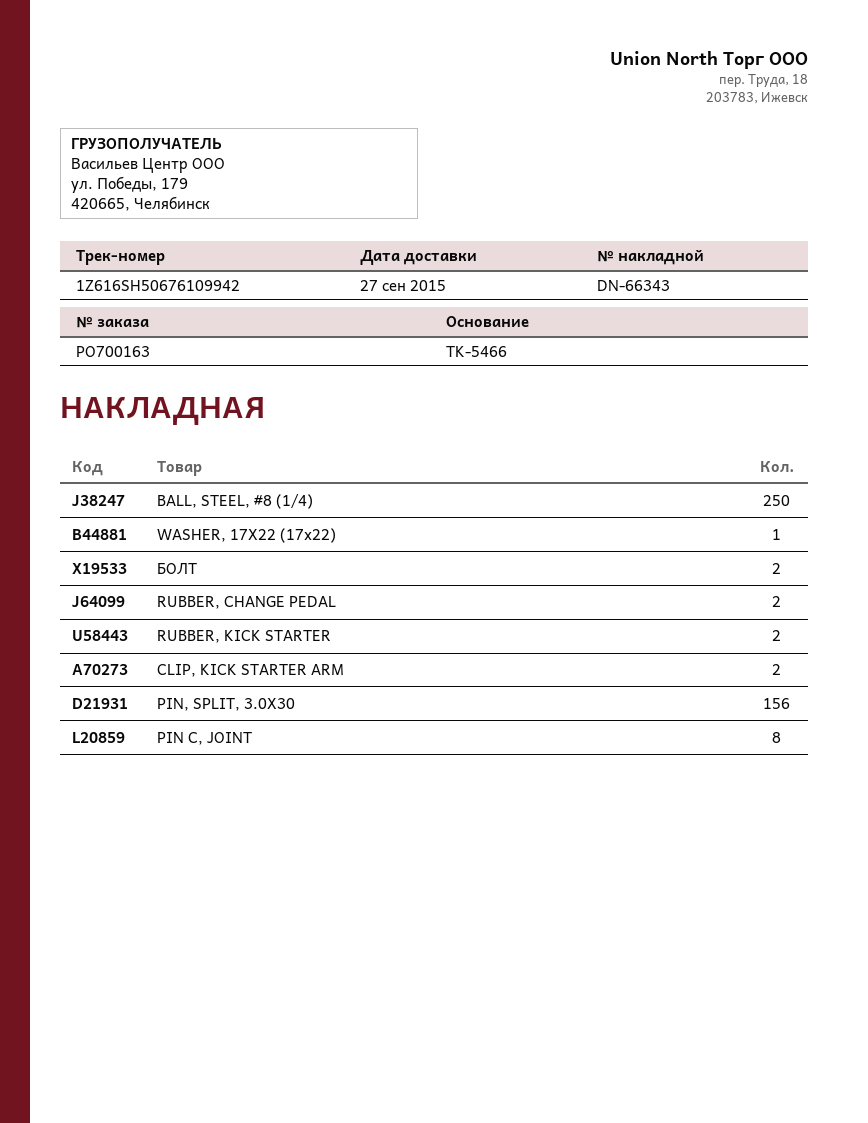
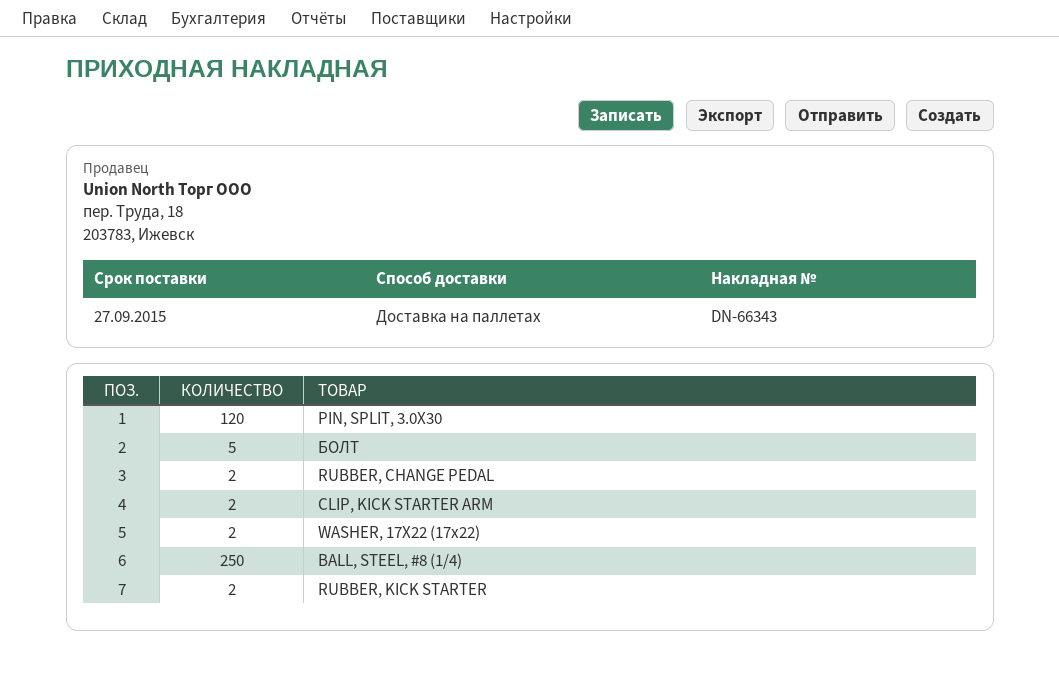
WASHER, 17X22 (17x22): 1 -> 2
БОЛТ: 2 -> 5
PIN, SPLIT, 3.0X30: 156 -> 120
PIN C, JOINT: 8 -> none

